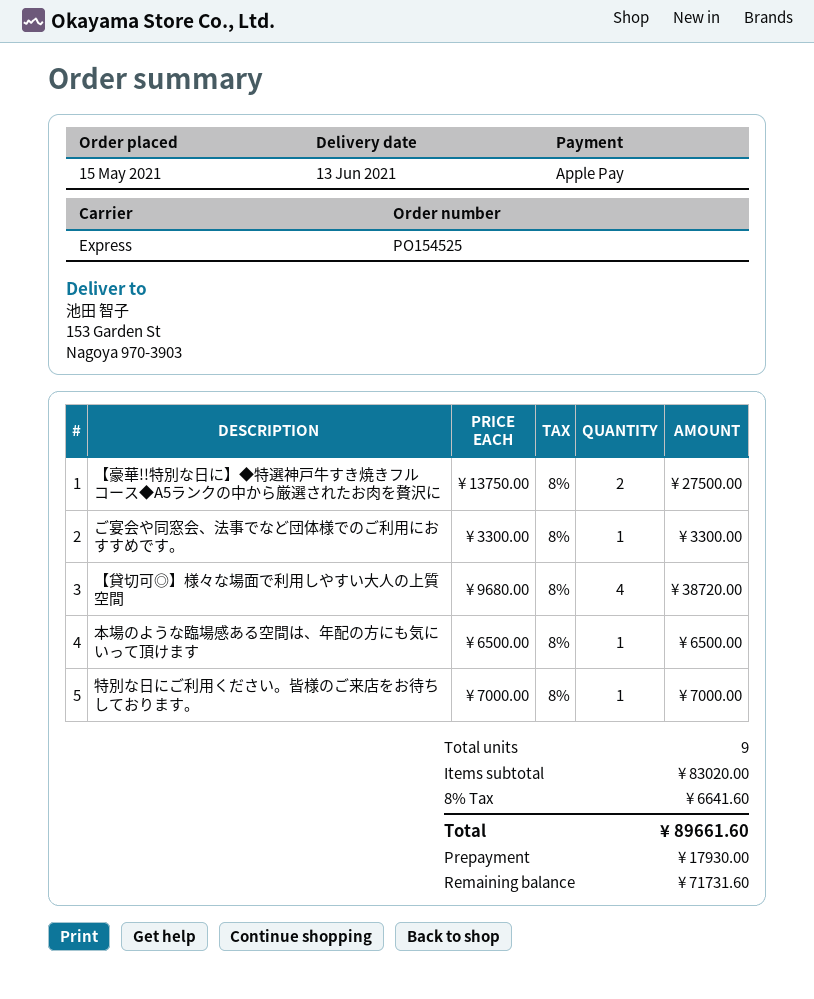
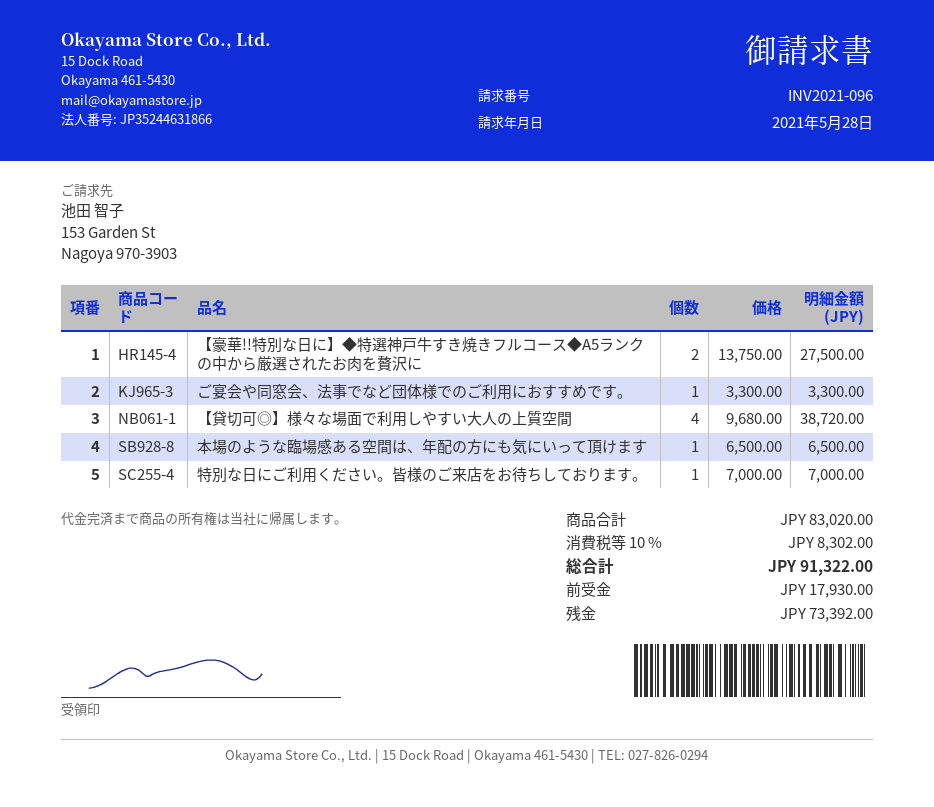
tax: 8% = 6641.60 -> 10% = 8302.00
total: 89661.60 -> 91322.00
balance: 71731.60 -> 73392.00

